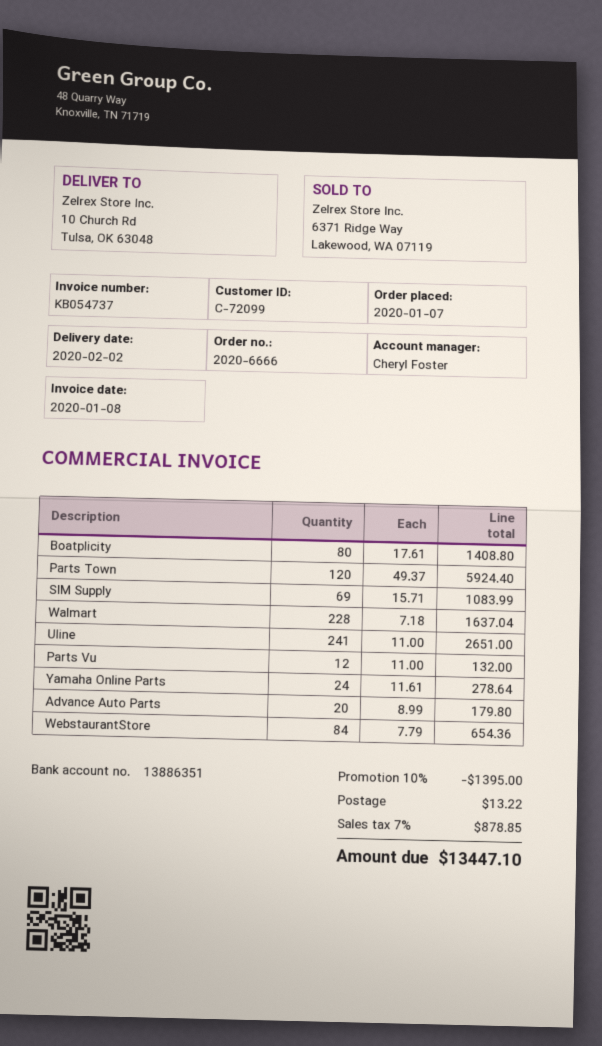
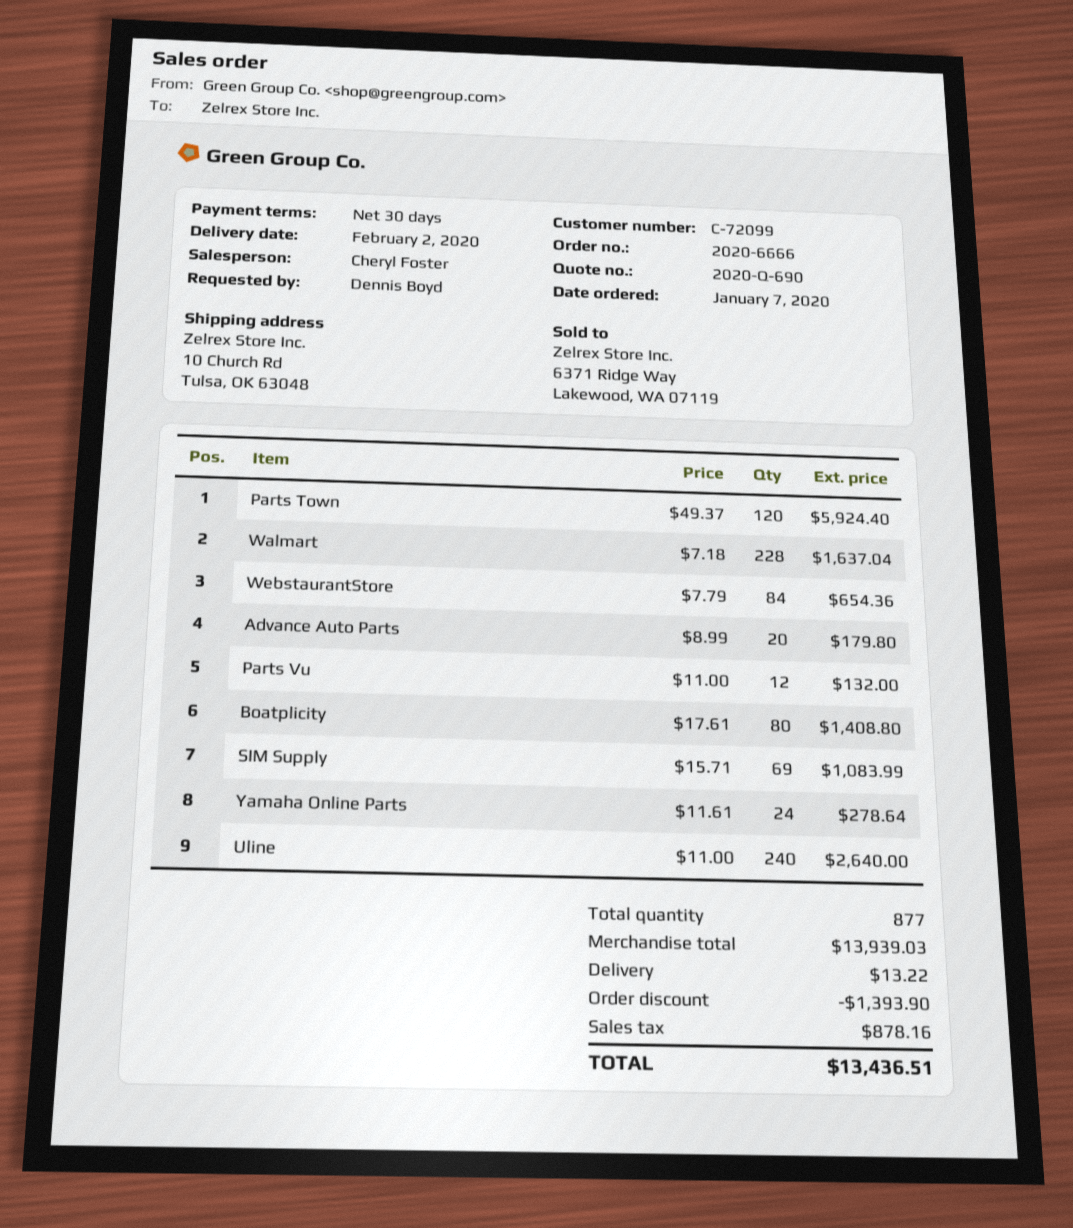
Uline: 241 x 11.00 = 2651.00 -> 240 x 11.00 = 2640.00
discount: 1395.00 -> 1393.90
tax: 878.85 -> 878.16
total: 13447.10 -> 13436.51

